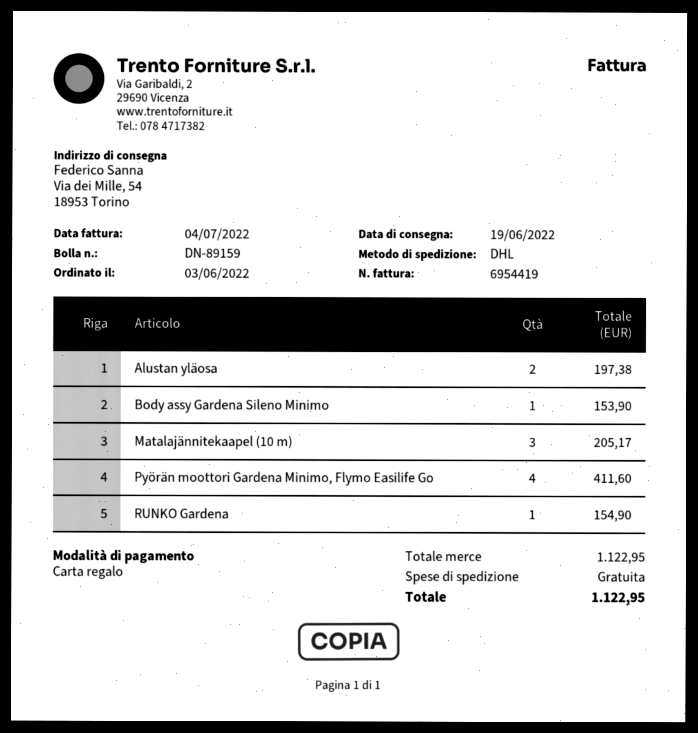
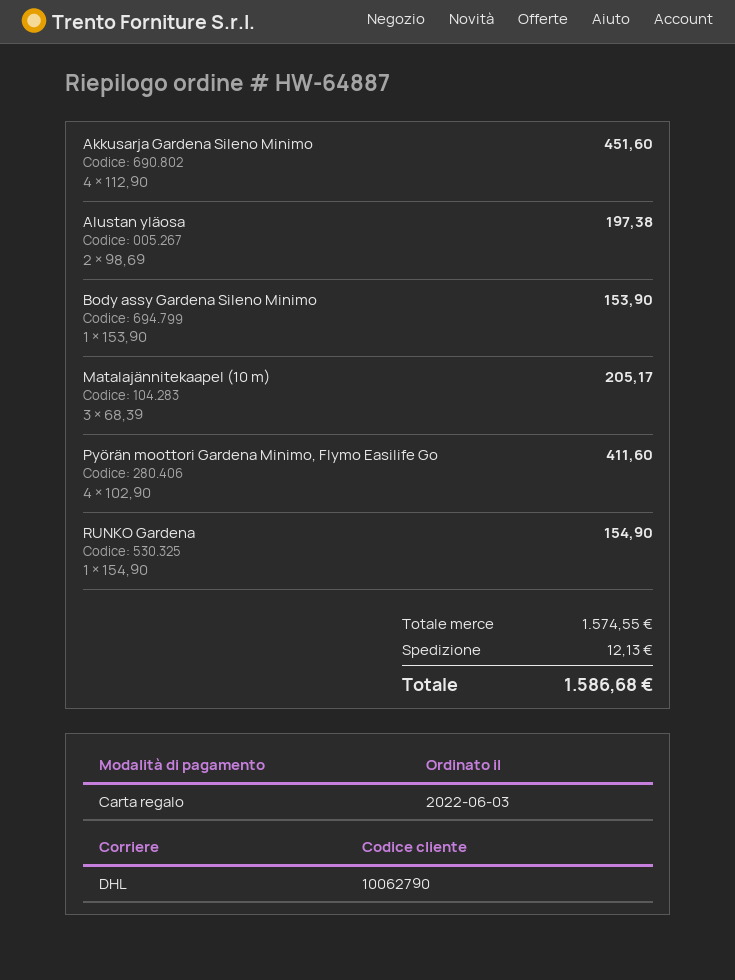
Akkusarja Gardena Sileno Minimo: none -> 4 for 451.60
subtotal: 1122.95 -> 1574.55
shipping: 0.00 -> 12.13
total: 1122.95 -> 1586.68

